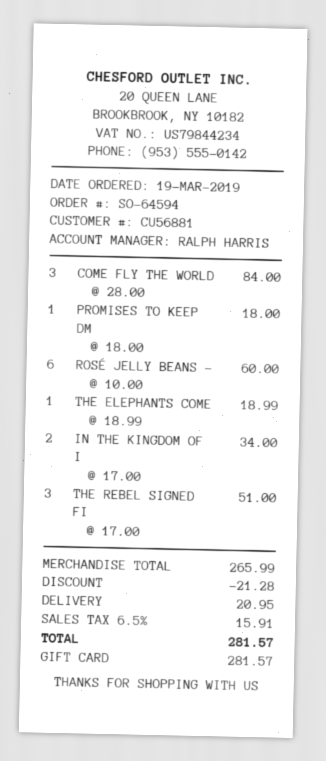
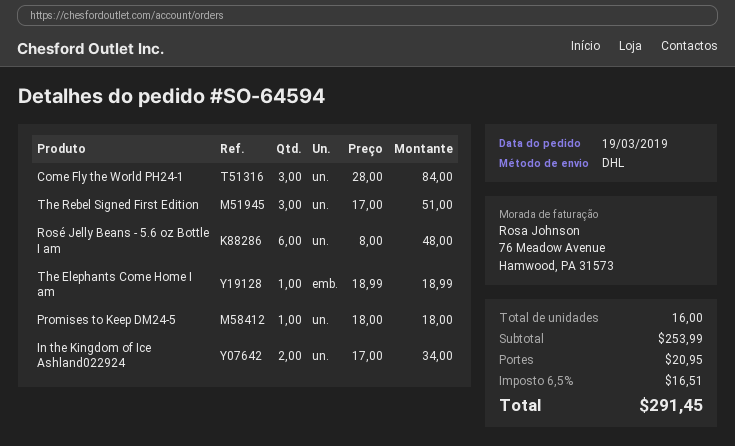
ROSÉ JELLY BEANS -: 6 x 10.00 = 60.00 -> 6 x 8.00 = 48.00
subtotal: 265.99 -> 253.99
discount: 21.28 -> none
tax: 6.5% = 15.91 -> 6.5% = 16.51
total: 281.57 -> 291.45

